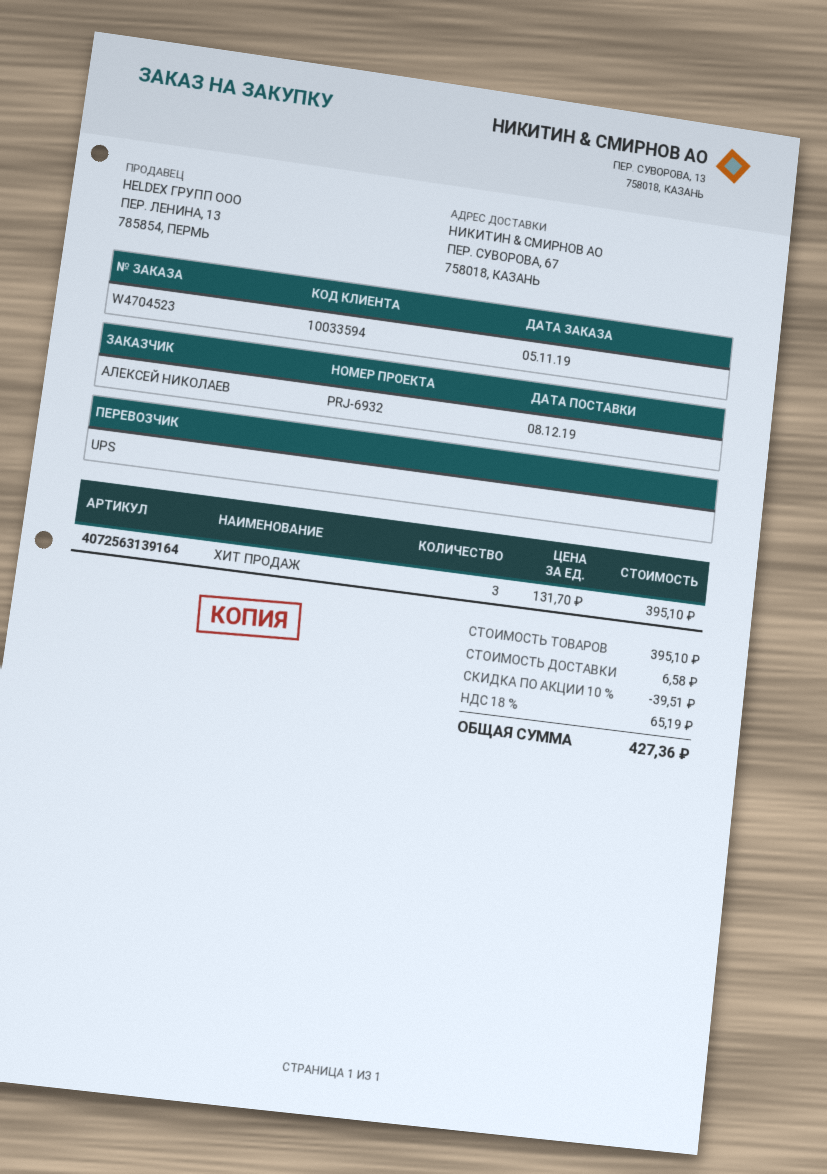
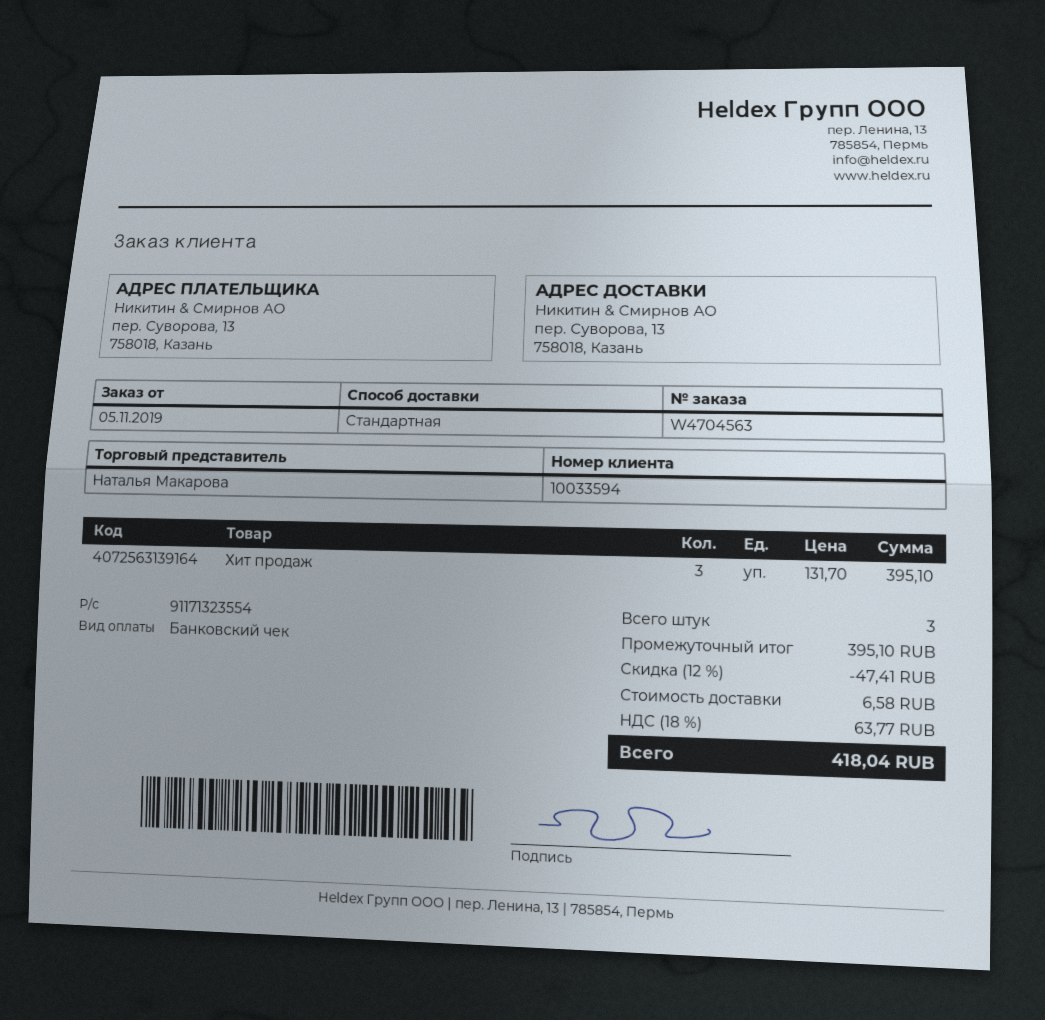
order number: W4704523 -> W4704563
shipping method: UPS -> standard
ship to: ПЕР. СУВОРОВА, 67, 758018, КАЗАНЬ -> пер. Суворова, 13, 758018, Казань
discount: 10% = 39.51 -> 12% = 47.41
tax: 18% = 65.19 -> 18% = 63.77
total: 427.36 -> 418.04

